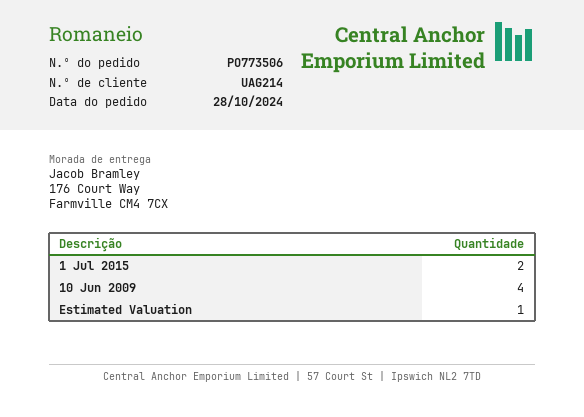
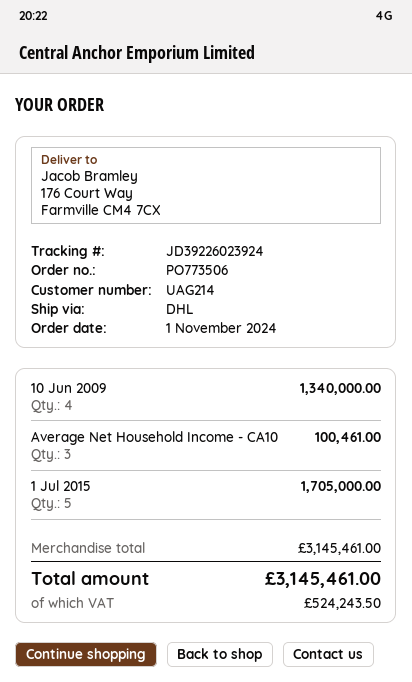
order date: 2024-10-28 -> 2024-11-01
1 Jul 2015: 2 -> 5
Estimated Valuation: 1 -> none
Average Net Household Income - CA10: none -> 3

